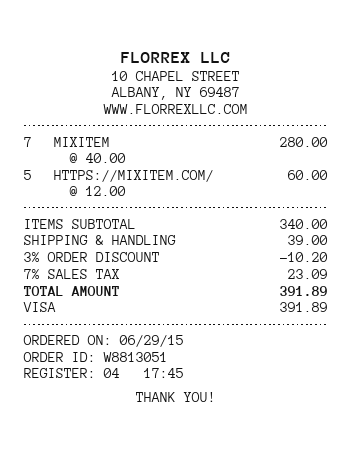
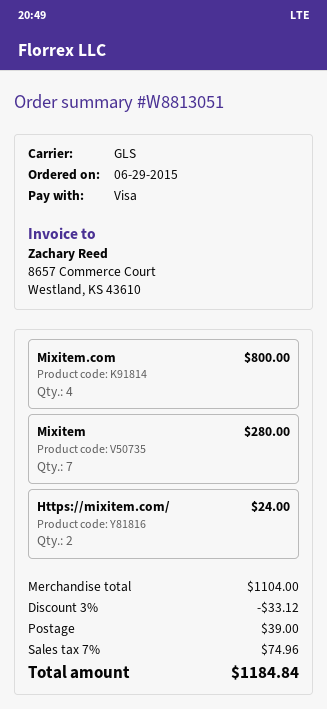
HTTPS://MIXITEM.COM/: 5 for 60.00 -> 2 for 24.00
Mixitem.com: none -> 4 for 800.00
subtotal: 340.00 -> 1104.00
discount: 3% = 10.20 -> 3% = 33.12
tax: 7% = 23.09 -> 7% = 74.96
total: 391.89 -> 1184.84

